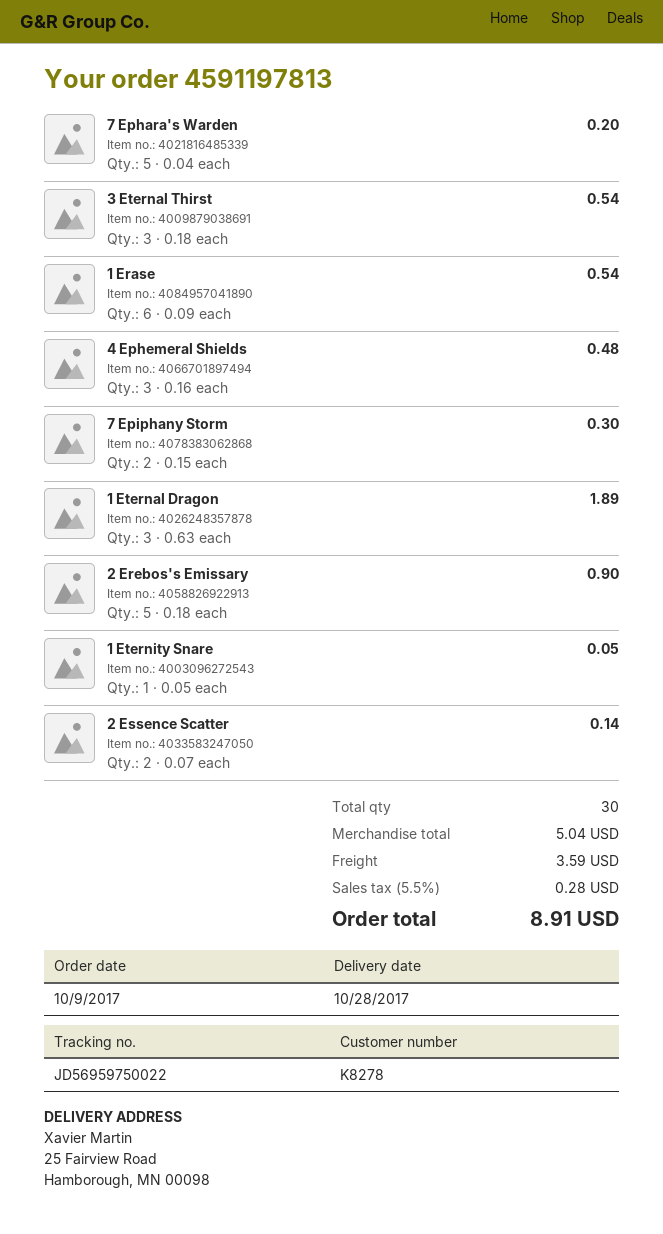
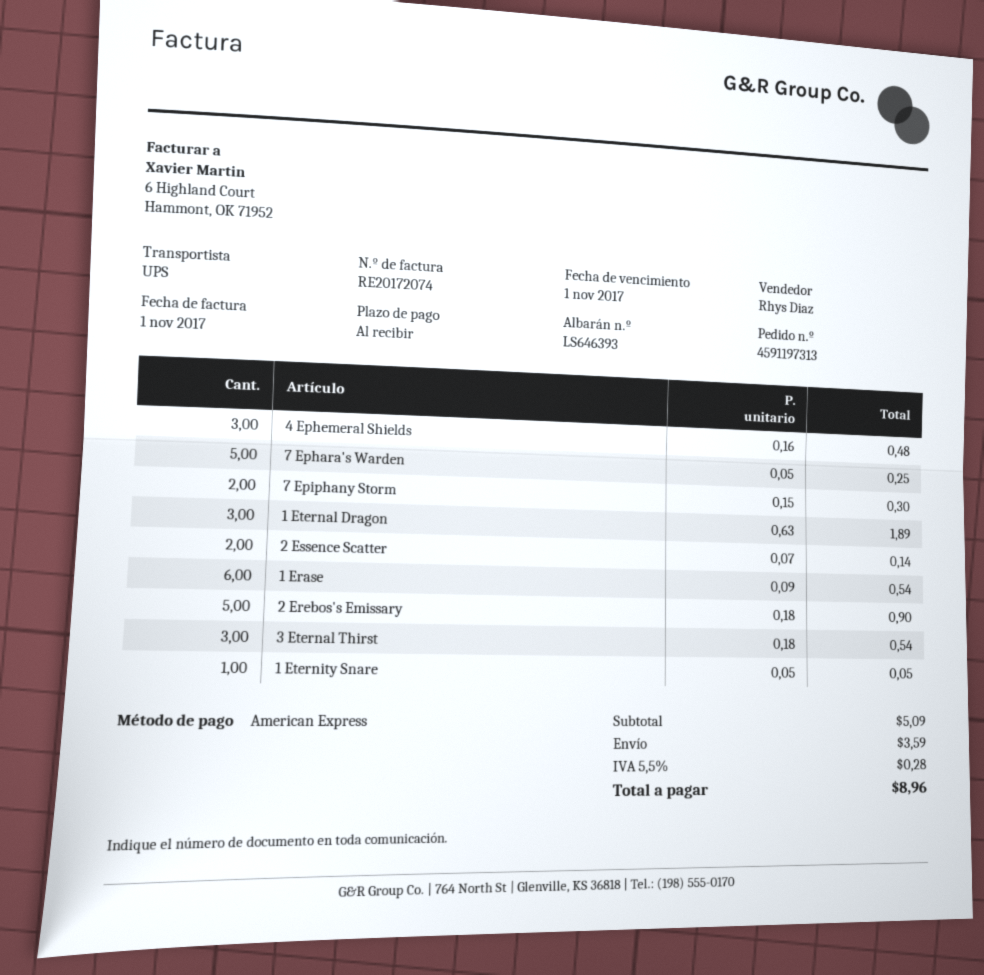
order number: 4591197813 -> 4591197313
7 Ephara's Warden: 5 x 0.04 = 0.20 -> 5 x 0.05 = 0.25
subtotal: 5.04 -> 5.09
total: 8.91 -> 8.96

